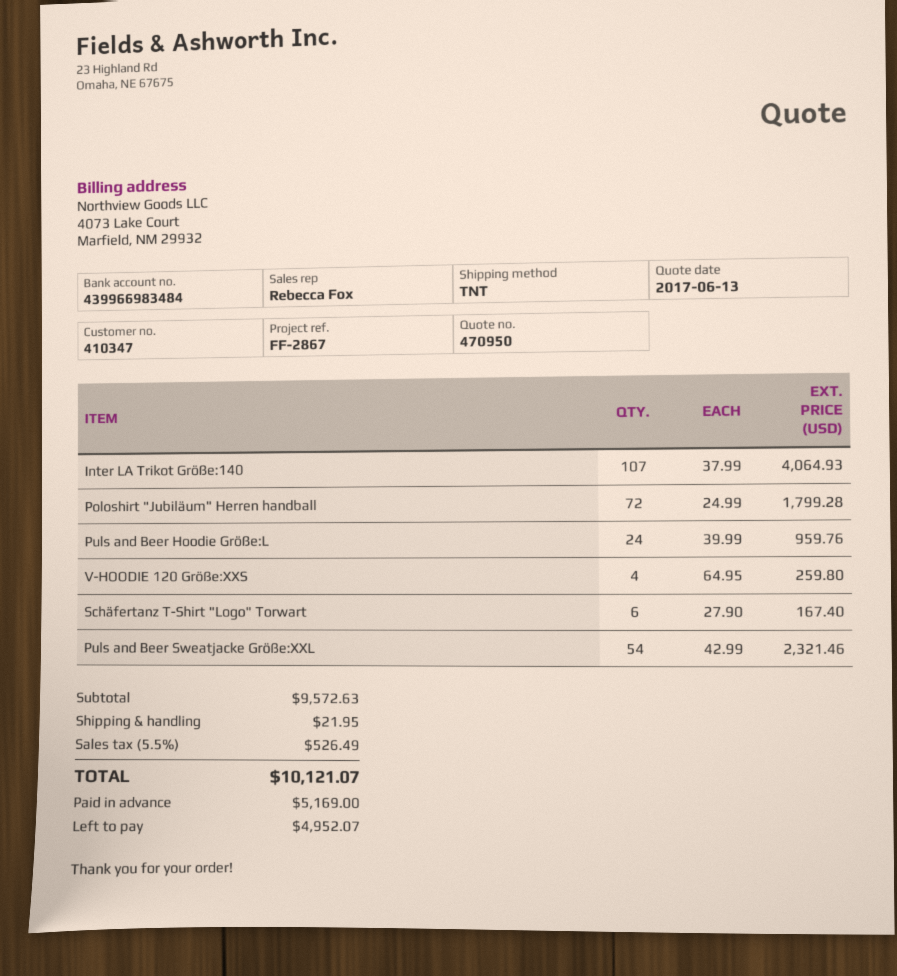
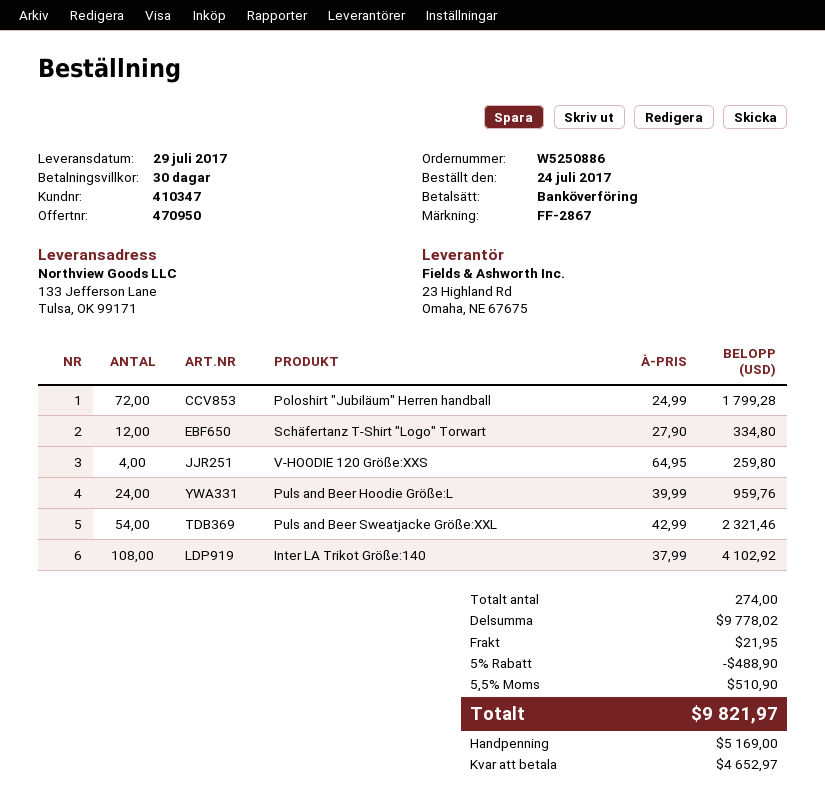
Inter LA Trikot Größe:140: 107 x 37.99 = 4064.93 -> 108 x 37.99 = 4102.92
Schäfertanz T-Shirt "Logo" Torwart: 6 x 27.90 = 167.40 -> 12 x 27.90 = 334.80
subtotal: 9572.63 -> 9778.02
discount: none -> 5% = 488.90
tax: 5.5% = 526.49 -> 5.5% = 510.90
total: 10121.07 -> 9821.97
balance: 4952.07 -> 4652.97

